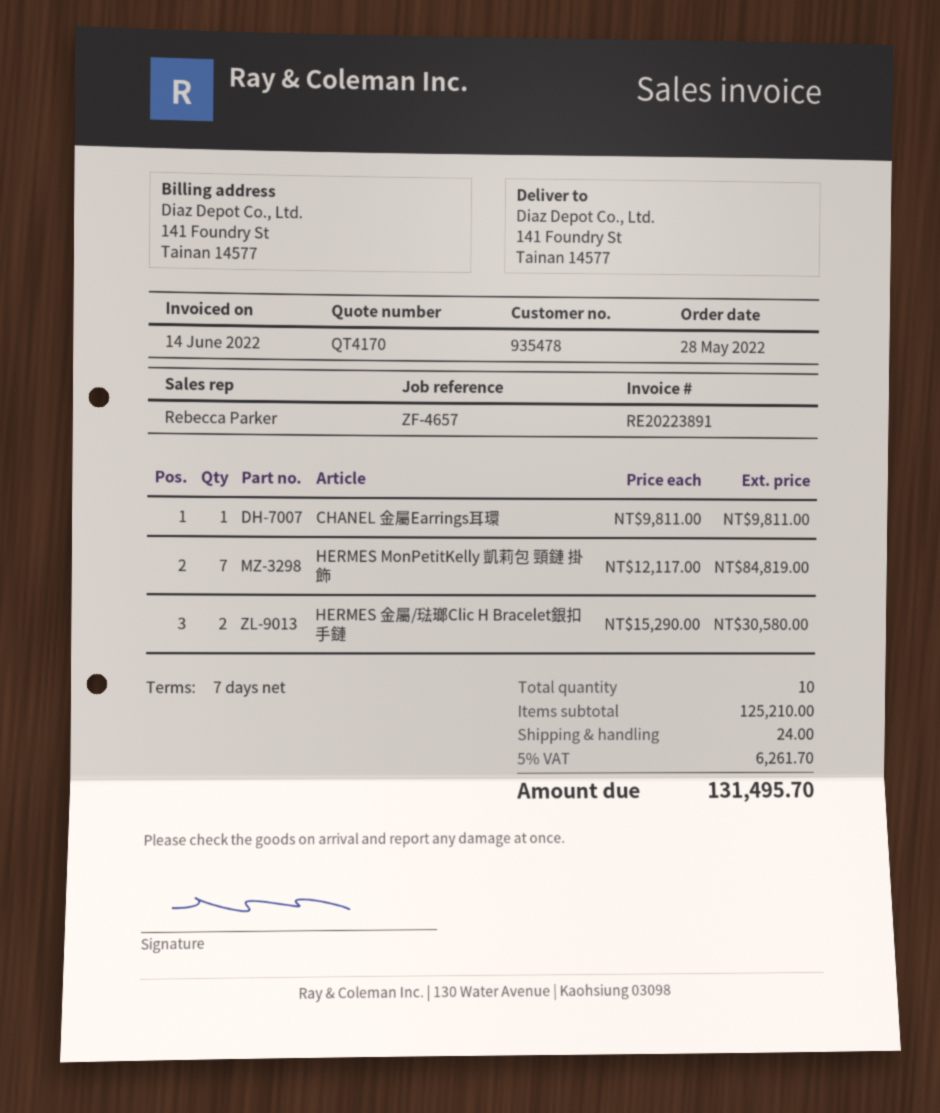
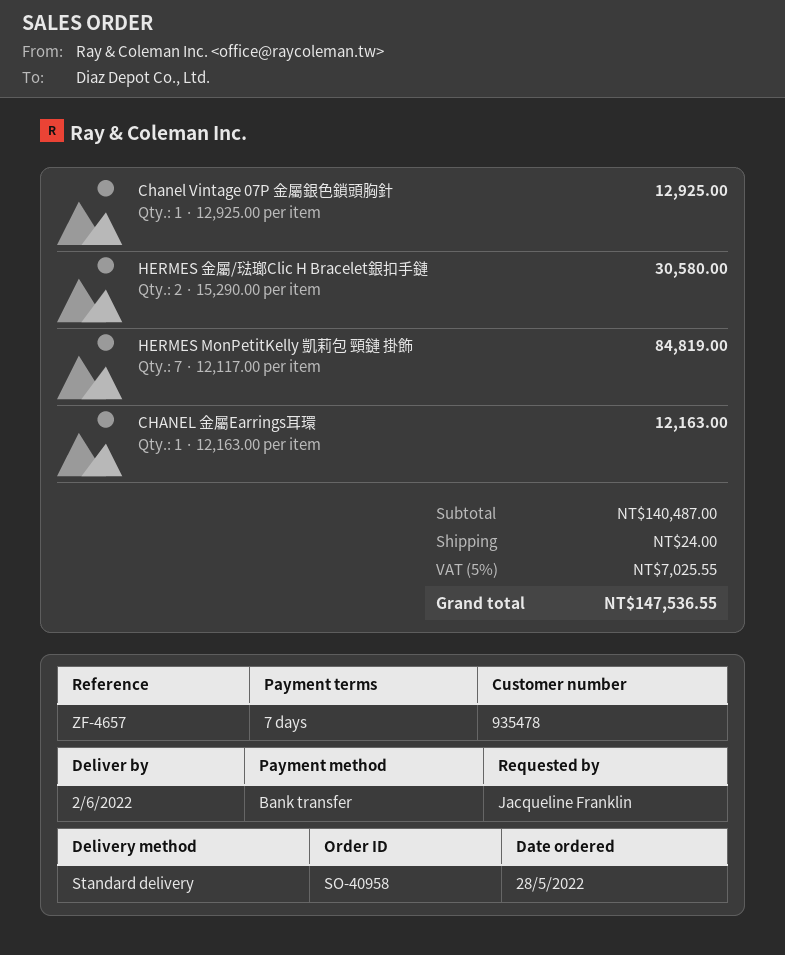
CHANEL 金屬Earrings耳環: 1 x 9811.00 = 9811.00 -> 1 x 12163.00 = 12163.00
Chanel Vintage 07P 金屬銀色鎖頭胸針: none -> 1 x 12925.00 = 12925.00
subtotal: 125210.00 -> 140487.00
tax: 5% = 6261.70 -> 5% = 7025.55
total: 131495.70 -> 147536.55

